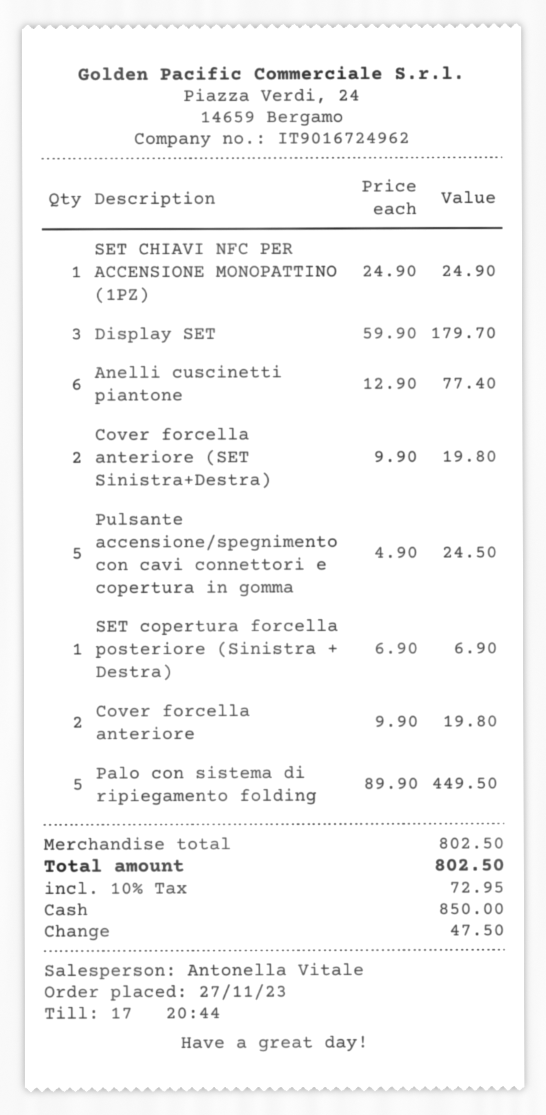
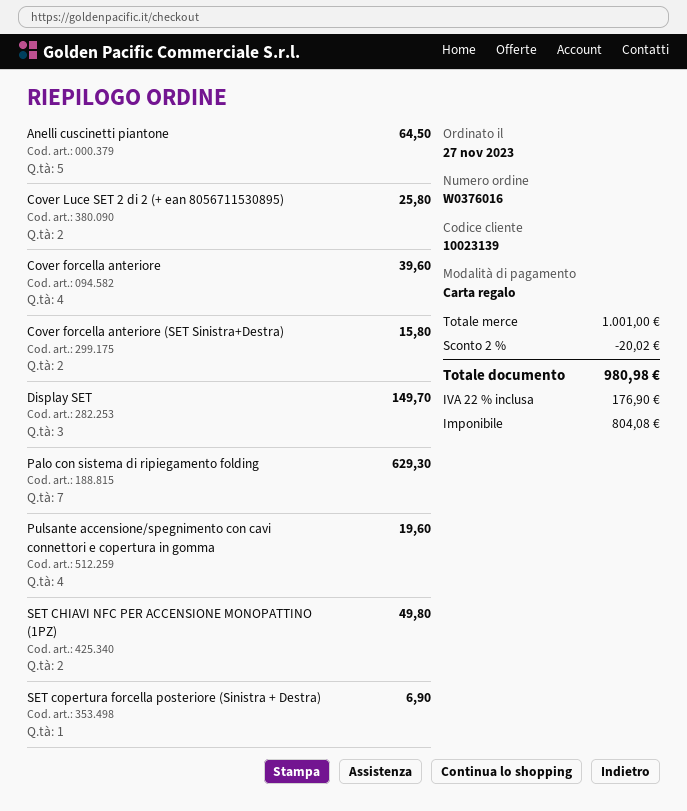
payment method: cash -> gift card
SET CHIAVI NFC PER ACCENSIONE MONOPATTINO (1PZ): 1 for 24.90 -> 2 for 49.80
Display SET: 3 for 179.70 -> 3 for 149.70
Anelli cuscinetti piantone: 6 for 77.40 -> 5 for 64.50
Cover forcella anteriore (SET Sinistra+Destra): 2 for 19.80 -> 2 for 15.80
Pulsante accensione/spegnimento con cavi connettori e copertura in gomma: 5 for 24.50 -> 4 for 19.60
Cover forcella anteriore: 2 for 19.80 -> 4 for 39.60
Palo con sistema di ripiegamento folding: 5 for 449.50 -> 7 for 629.30
Cover Luce SET 2 di 2 (+ ean 8056711530895): none -> 2 for 25.80
subtotal: 802.50 -> 1001.00
discount: none -> 2% = 20.02
tax: 10% = 72.95 -> 22% = 176.90
total: 802.50 -> 980.98

